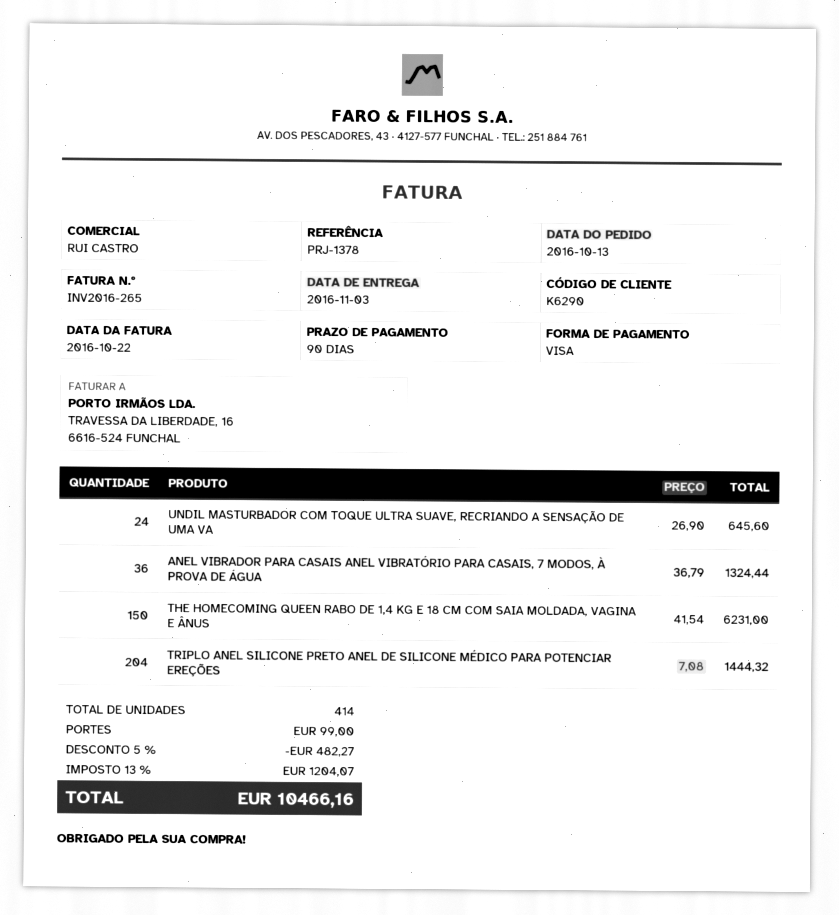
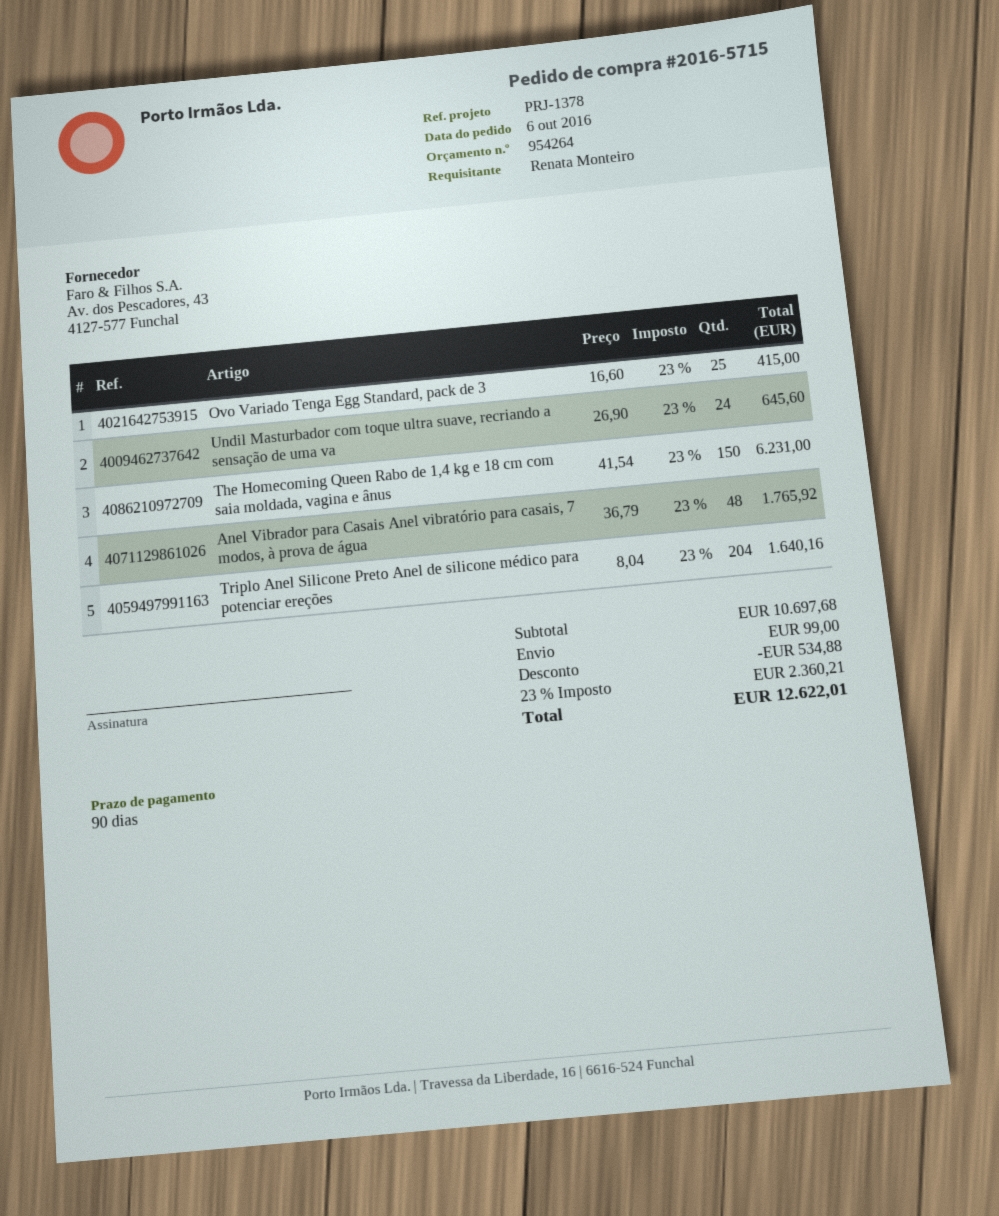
order date: 2016-10-13 -> 2016-10-06
ANEL VIBRADOR PARA CASAIS ANEL VIBRATÓRIO PARA CASAIS, 7 MODOS, À PROVA DE ÁGUA: 36 x 36.79 = 1324.44 -> 48 x 36.79 = 1765.92
TRIPLO ANEL SILICONE PRETO ANEL DE SILICONE MÉDICO PARA POTENCIAR EREÇÕES: 204 x 7.08 = 1444.32 -> 204 x 8.04 = 1640.16
Ovo Variado Tenga Egg Standard, pack de 3: none -> 25 x 16.60 = 415.00
discount: 482.27 -> 534.88
tax: 13% = 1204.07 -> 23% = 2360.21
total: 10466.16 -> 12622.01

